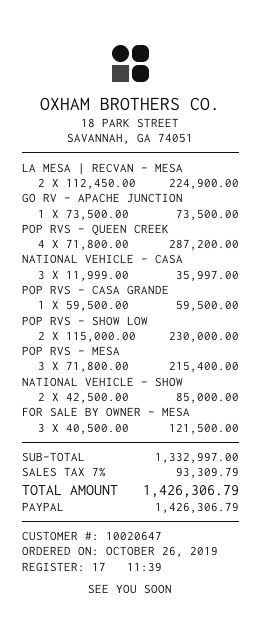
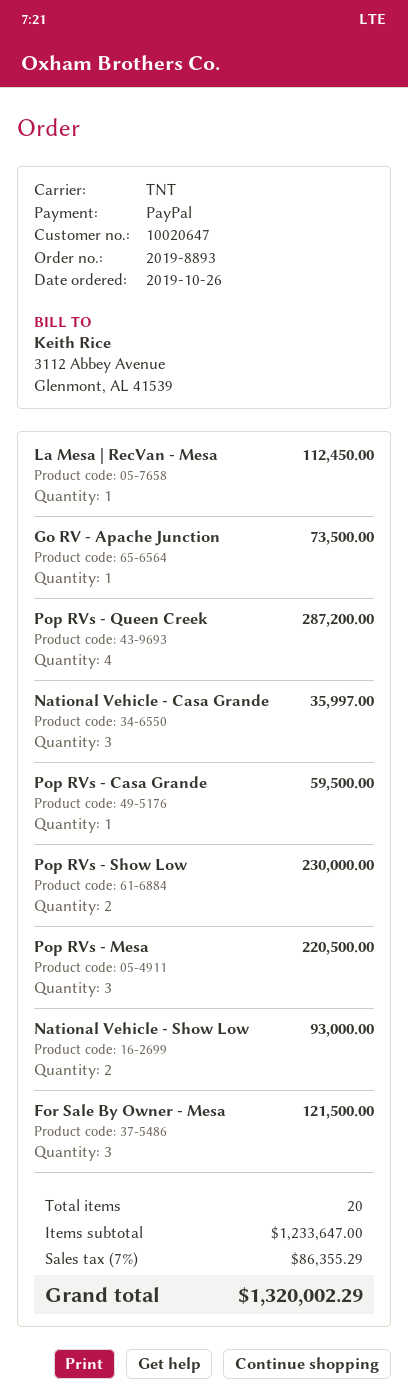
LA MESA | RECVAN - MESA: 2 for 224900.00 -> 1 for 112450.00
POP RVS - MESA: 3 for 215400.00 -> 3 for 220500.00
NATIONAL VEHICLE - SHOW: 2 for 85000.00 -> 2 for 93000.00
subtotal: 1332997.00 -> 1233647.00
tax: 7% = 93309.79 -> 7% = 86355.29
total: 1426306.79 -> 1320002.29

